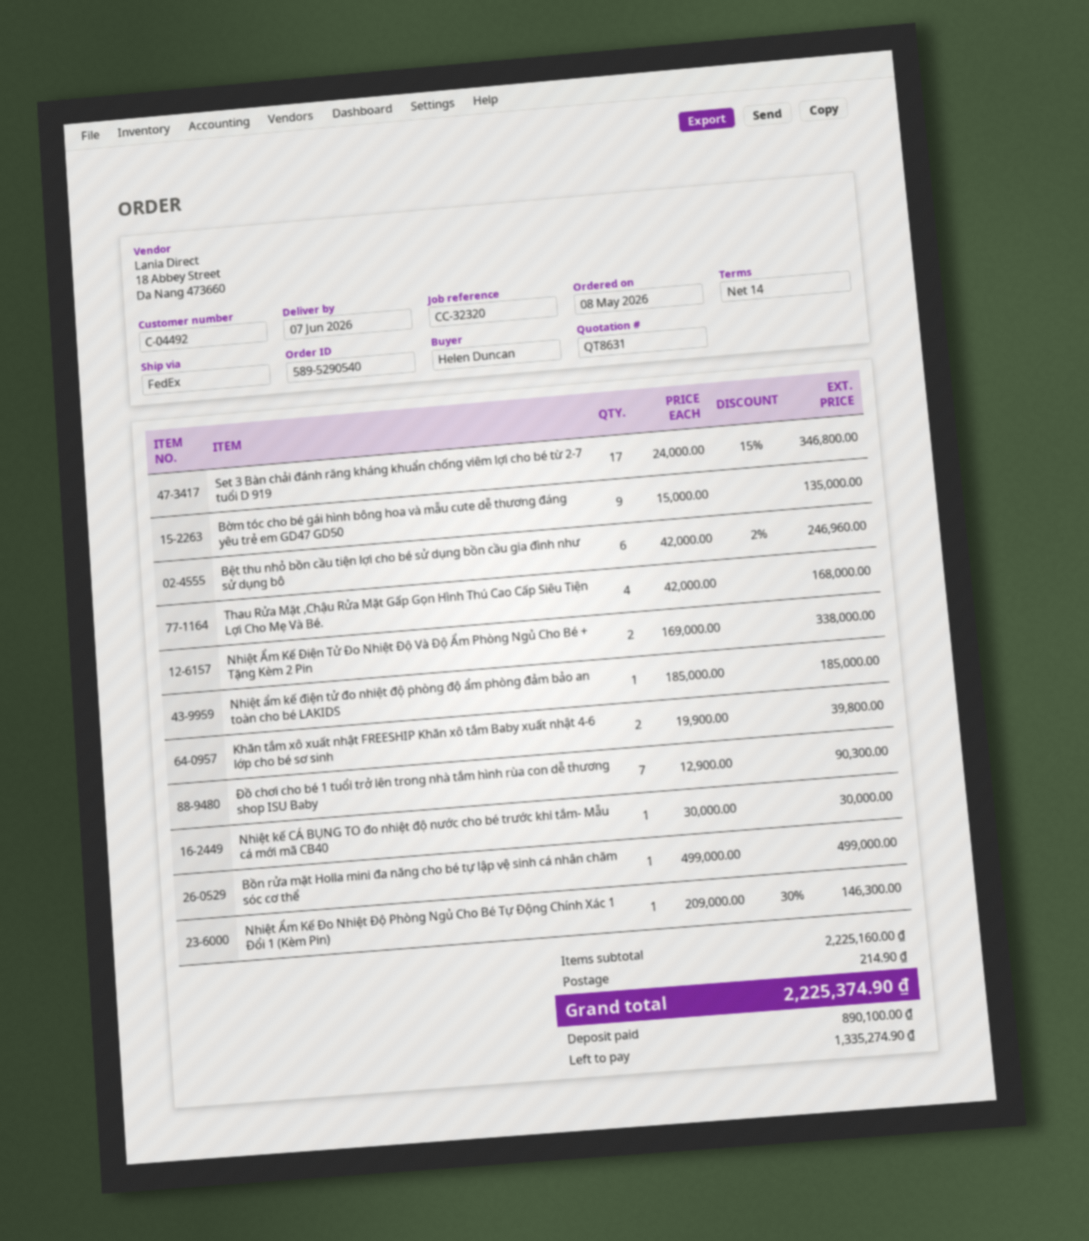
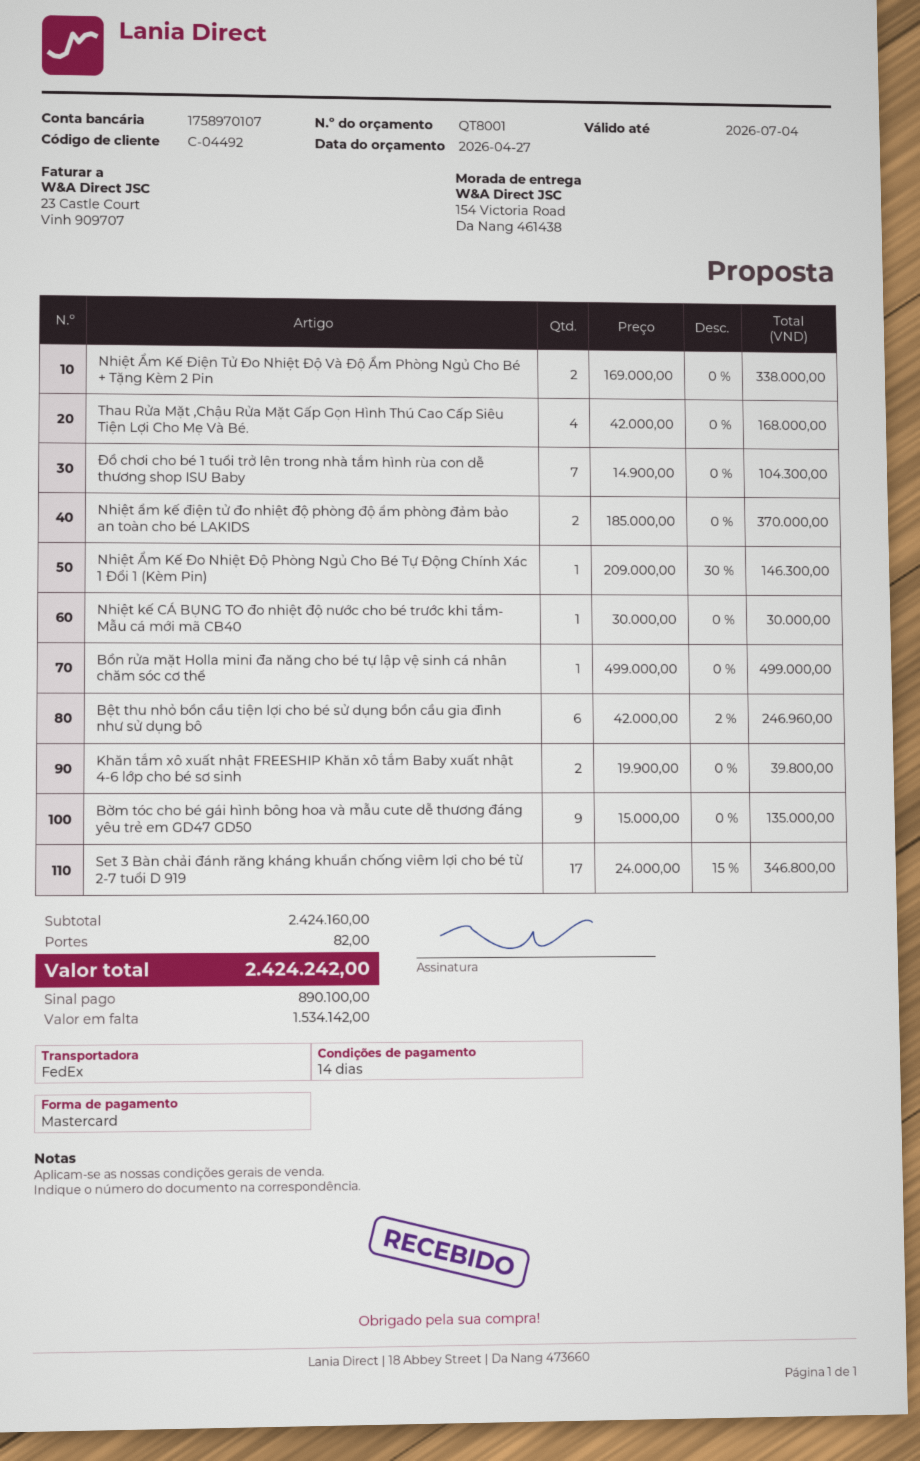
quote number: QT8631 -> QT8001
Nhiệt ẩm kế điện tử đo nhiệt độ phòng độ ẩm phòng đảm bảo an toàn cho bé LAKIDS: 1 x 185000.00 = 185000.00 -> 2 x 185000.00 = 370000.00
Đồ chơi cho bé 1 tuổi trở lên trong nhà tắm hình rùa con dễ thương shop ISU Baby: 7 x 12900.00 = 90300.00 -> 7 x 14900.00 = 104300.00
subtotal: 2225160.00 -> 2424160.00
shipping: 214.90 -> 82.00
total: 2225374.90 -> 2424242.00
balance: 1335274.90 -> 1534142.00

